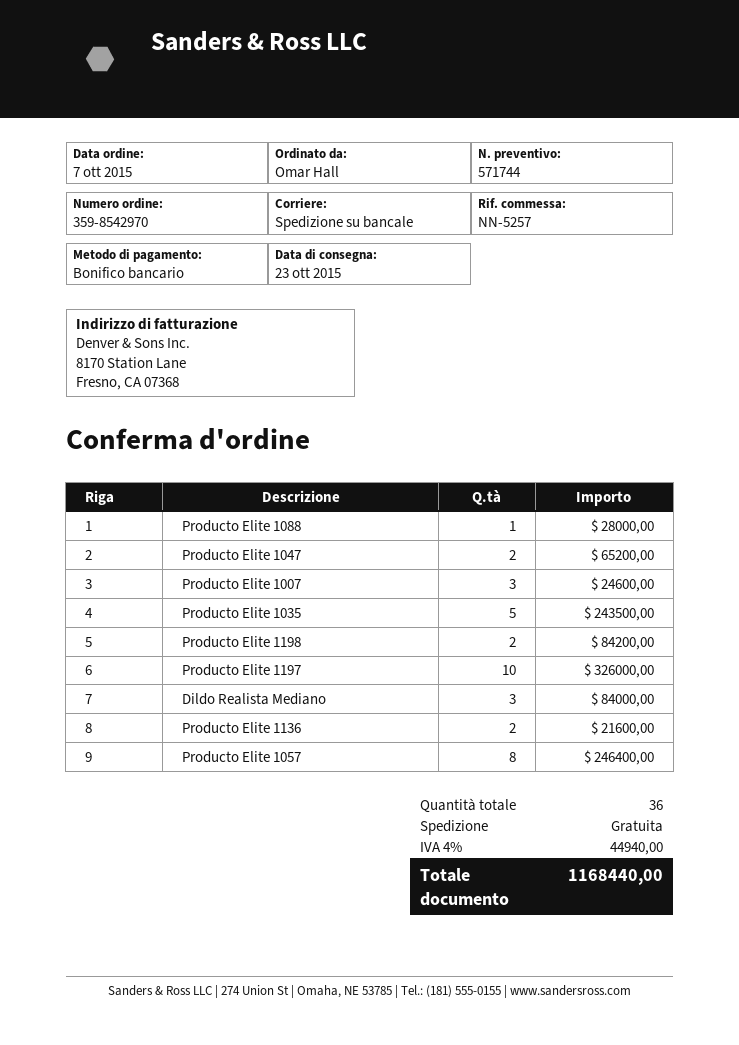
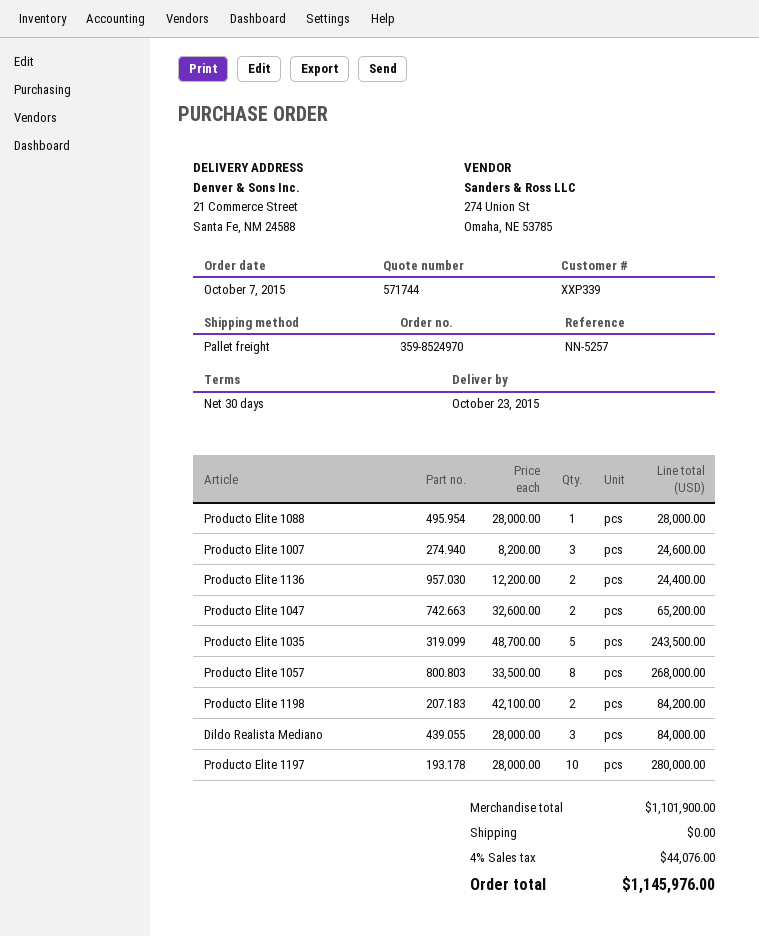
order number: 359-8542970 -> 359-8524970
Producto Elite 1197: 10 for 326000.00 -> 10 for 280000.00
Producto Elite 1136: 2 for 21600.00 -> 2 for 24400.00
Producto Elite 1057: 8 for 246400.00 -> 8 for 268000.00
tax: 4% = 44940.00 -> 4% = 44076.00
total: 1168440.00 -> 1145976.00

